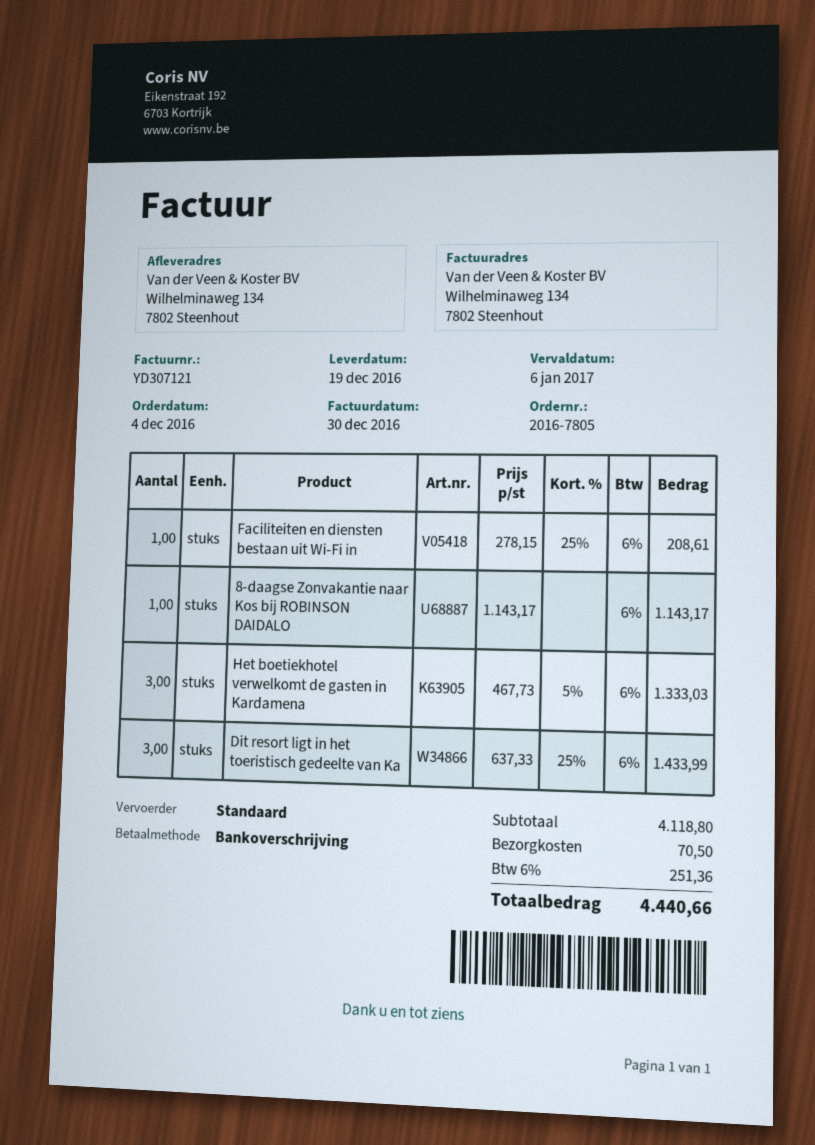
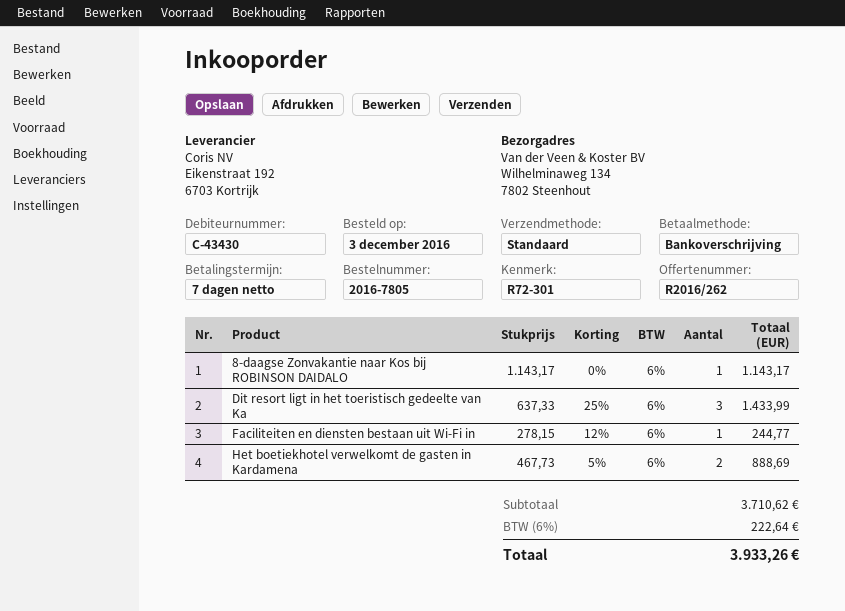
order date: 2016-12-04 -> 2016-12-03
Faciliteiten en diensten bestaan uit Wi-Fi in: 1 x 278.15 - 25% = 208.61 -> 1 x 278.15 - 12% = 244.77
Het boetiekhotel verwelkomt de gasten in Kardamena: 3 x 467.73 - 5% = 1333.03 -> 2 x 467.73 - 5% = 888.69
subtotal: 4118.80 -> 3710.62
shipping: 70.50 -> none
tax: 6% = 251.36 -> 6% = 222.64
total: 4440.66 -> 3933.26

